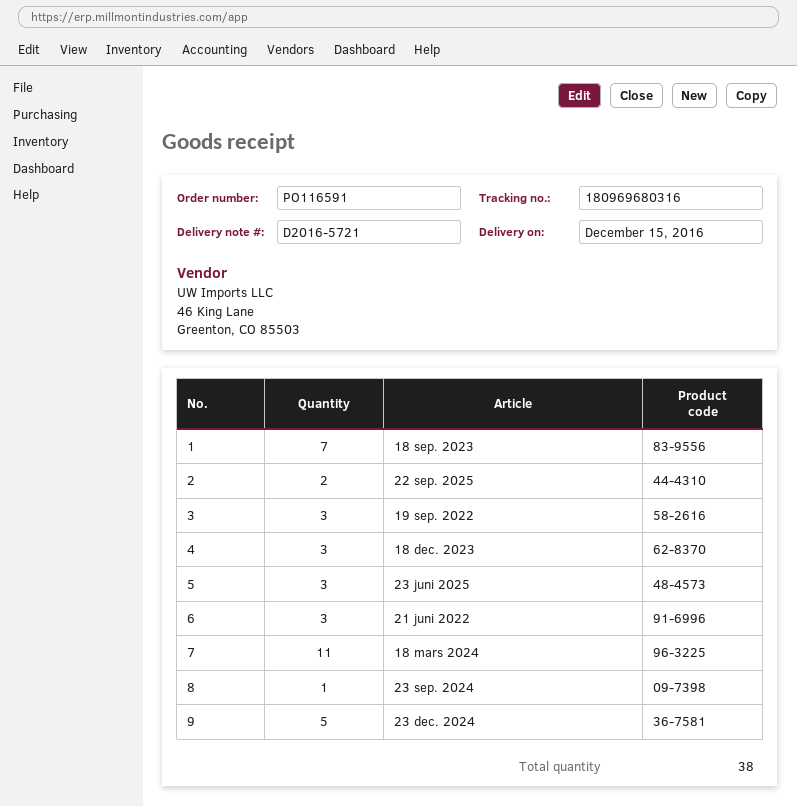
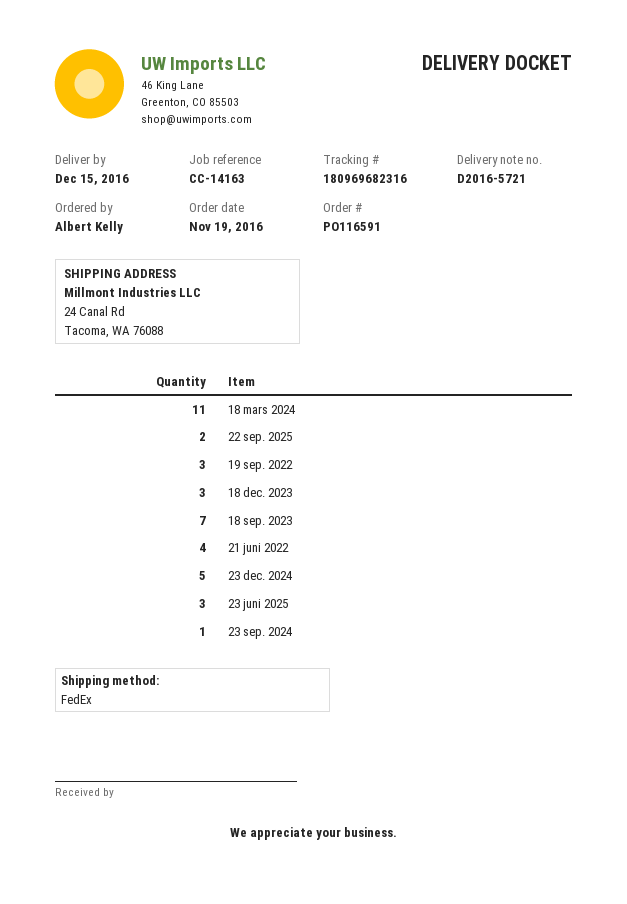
tracking number: 180969680316 -> 180969682316
21 juni 2022: 3 -> 4

